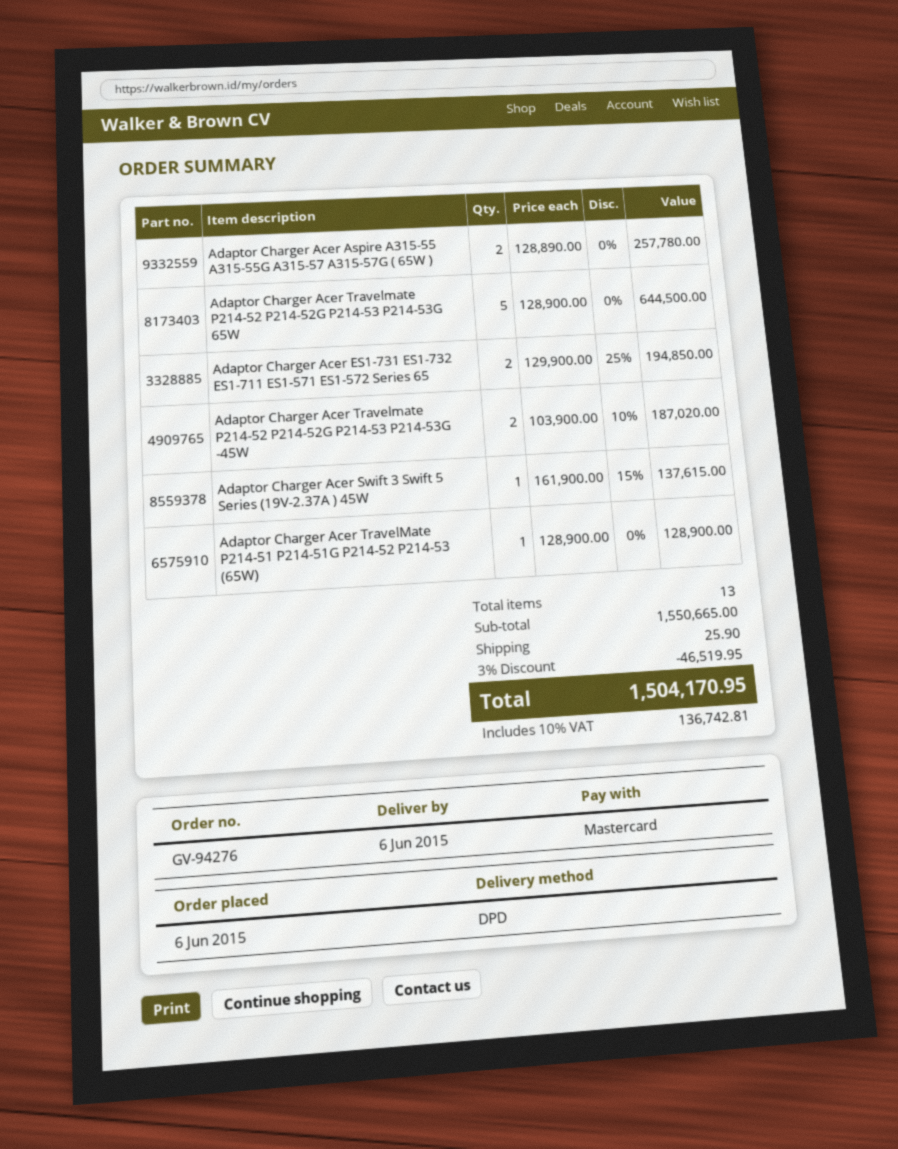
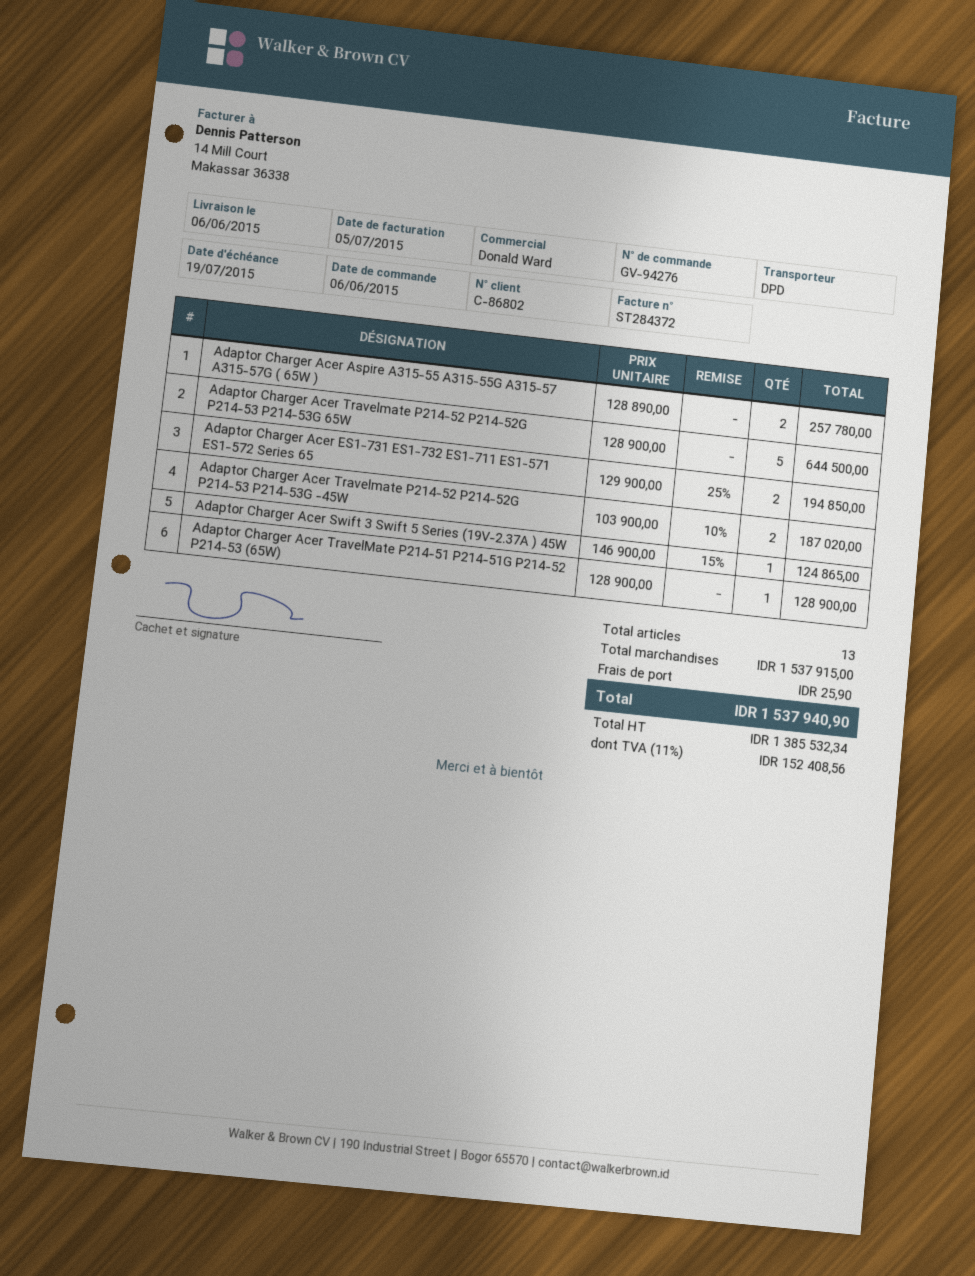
Adaptor Charger Acer Swift 3 Swift 5 Series (19V-2.37A ) 45W: 1 x 161900.00 - 15% = 137615.00 -> 1 x 146900.00 - 15% = 124865.00
subtotal: 1550665.00 -> 1537915.00
discount: 3% = 46519.95 -> none
tax: 10% = 136742.81 -> 11% = 152408.56
total: 1504170.95 -> 1537940.90

